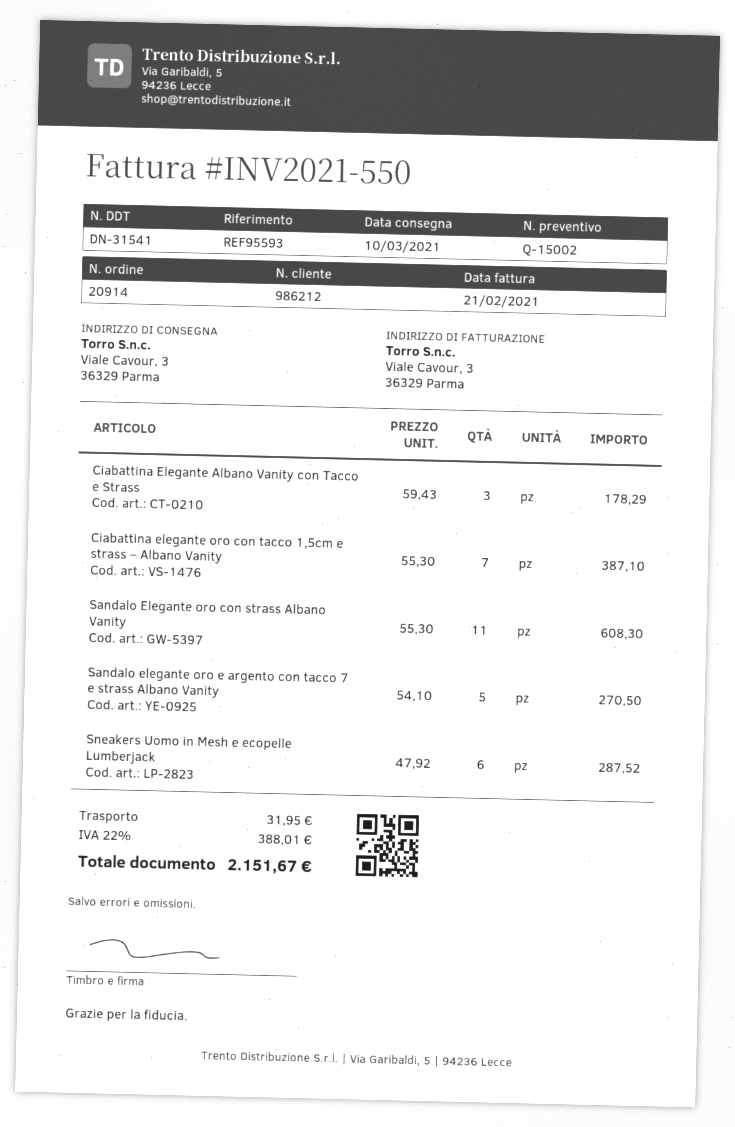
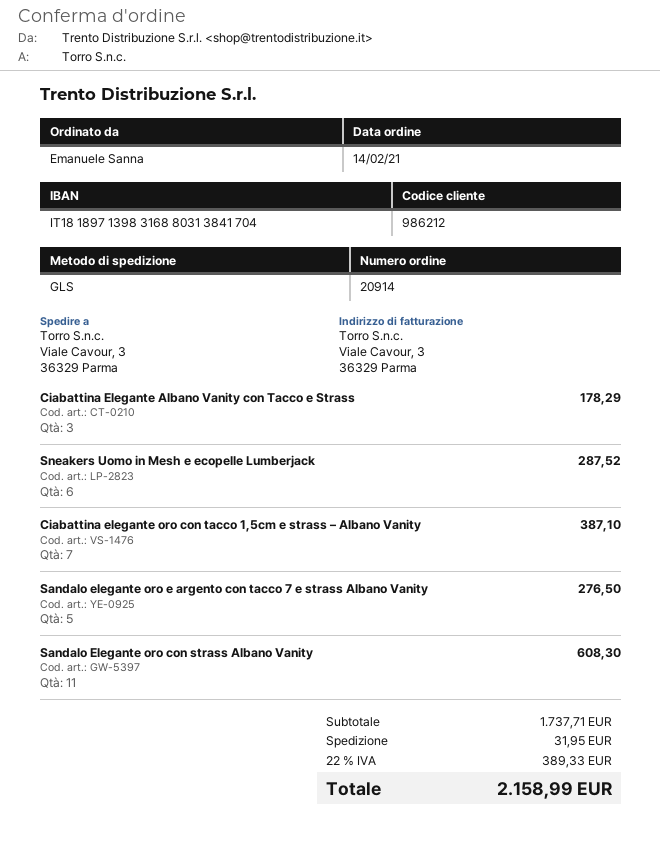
Sandalo elegante oro e argento con tacco 7 e strass Albano Vanity: 5 for 270.50 -> 5 for 276.50
tax: 22% = 388.01 -> 22% = 389.33
total: 2151.67 -> 2158.99

